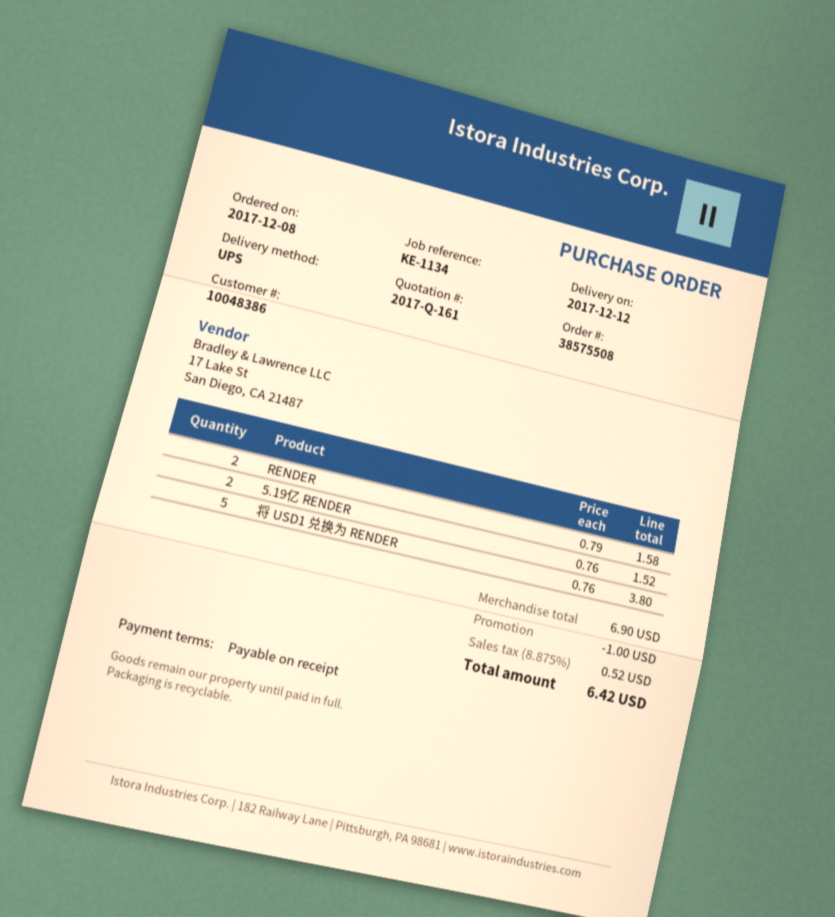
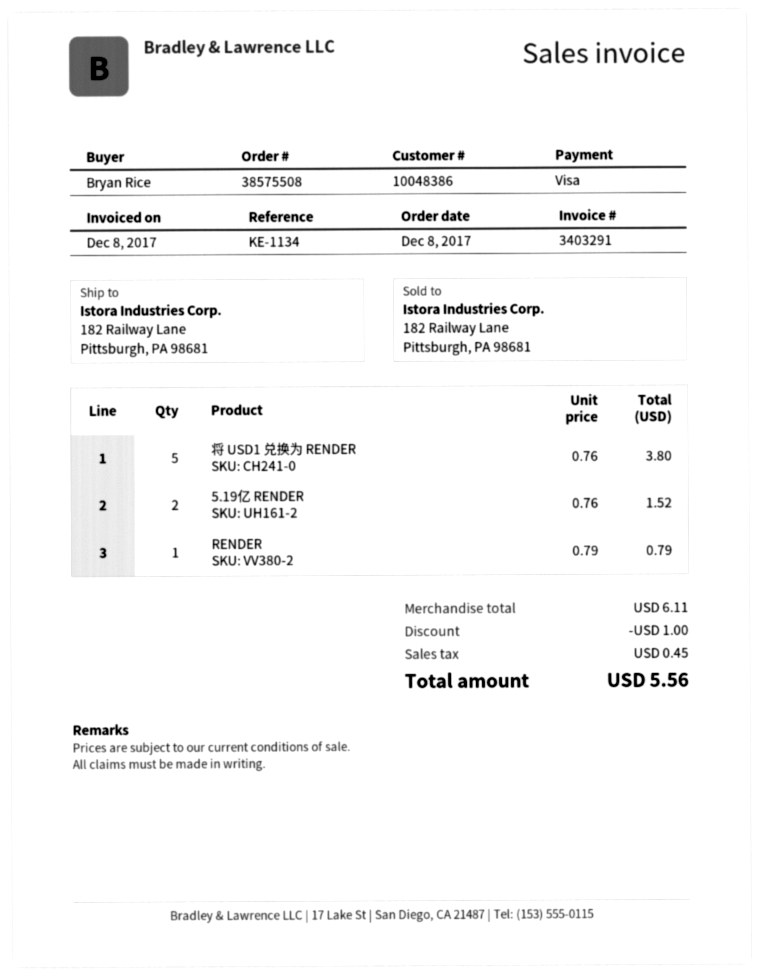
RENDER: 2 x 0.79 = 1.58 -> 1 x 0.79 = 0.79
subtotal: 6.90 -> 6.11
tax: 0.52 -> 0.45
total: 6.42 -> 5.56

